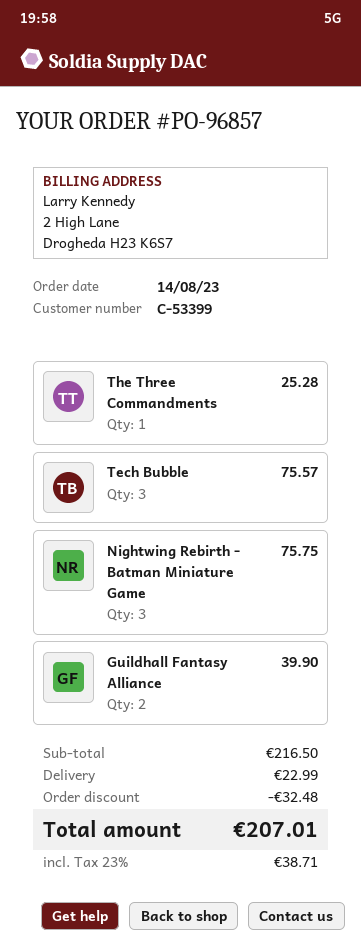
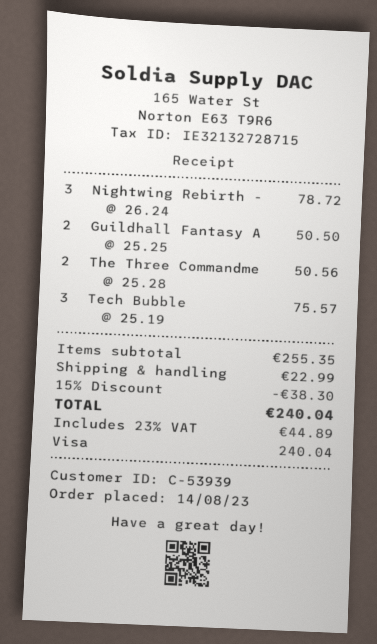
customer number: C-53399 -> C-53939
The Three Commandments: 1 for 25.28 -> 2 for 50.56
Nightwing Rebirth - Batman Miniature Game: 3 for 75.75 -> 3 for 78.72
Guildhall Fantasy Alliance: 2 for 39.90 -> 2 for 50.50
subtotal: 216.50 -> 255.35
discount: 32.48 -> 38.30
tax: 23% = 38.71 -> 23% = 44.89
total: 207.01 -> 240.04

